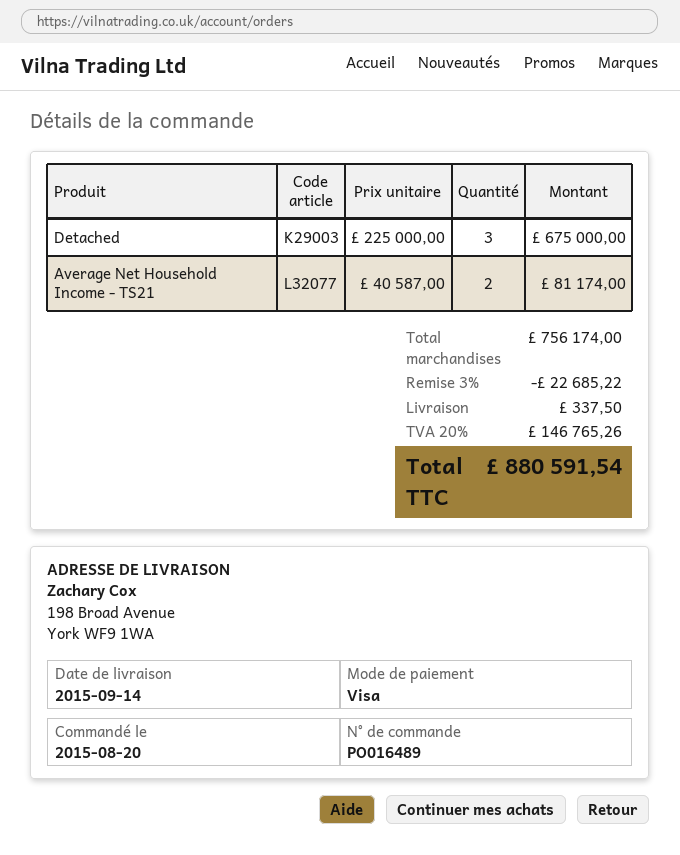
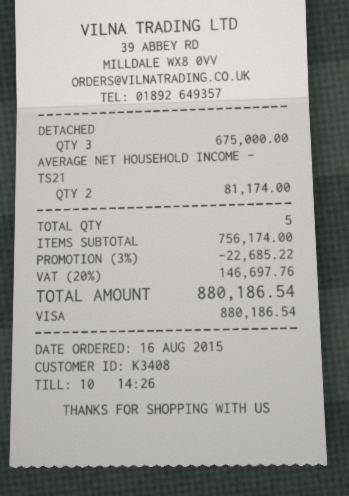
order date: 2015-08-20 -> 2015-08-16
shipping: 337.50 -> none
tax: 20% = 146765.26 -> 20% = 146697.76
total: 880591.54 -> 880186.54

